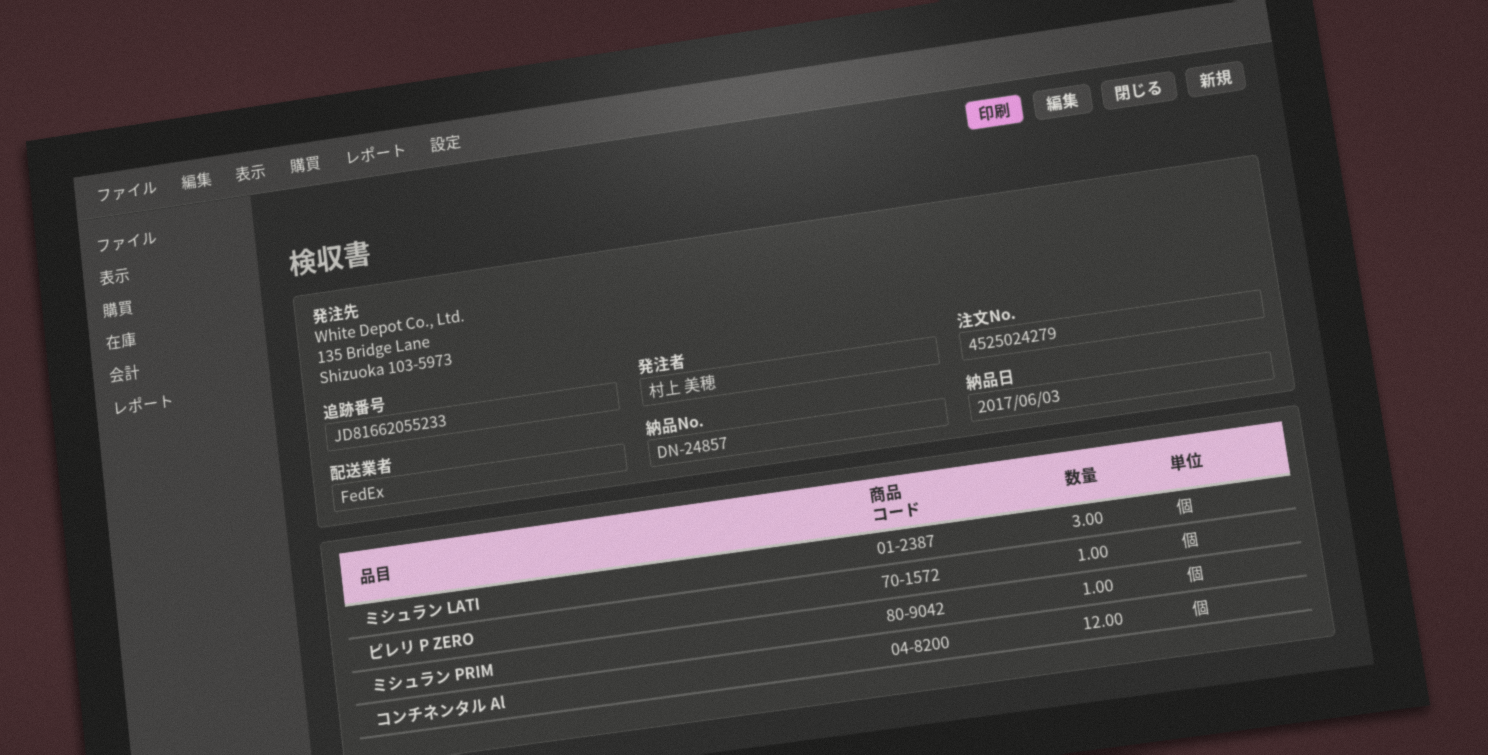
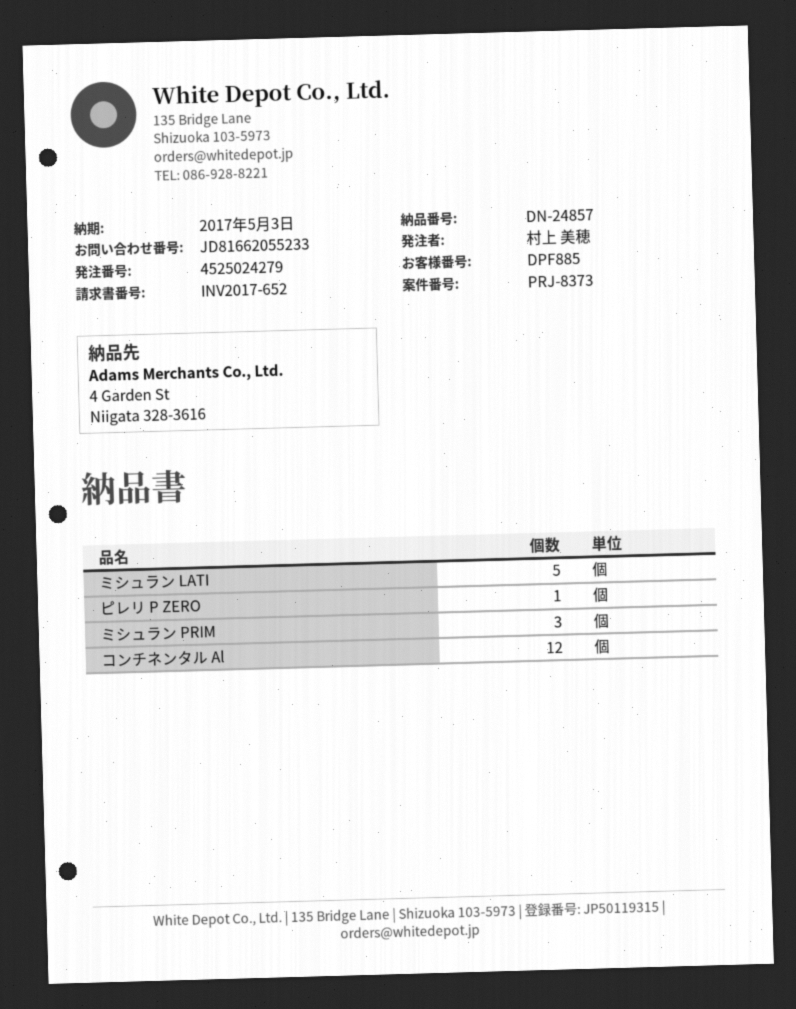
delivery date: 2017-06-03 -> 2017-05-03
ミシュラン LATI: 3 -> 5
ミシュラン PRIM: 1 -> 3

